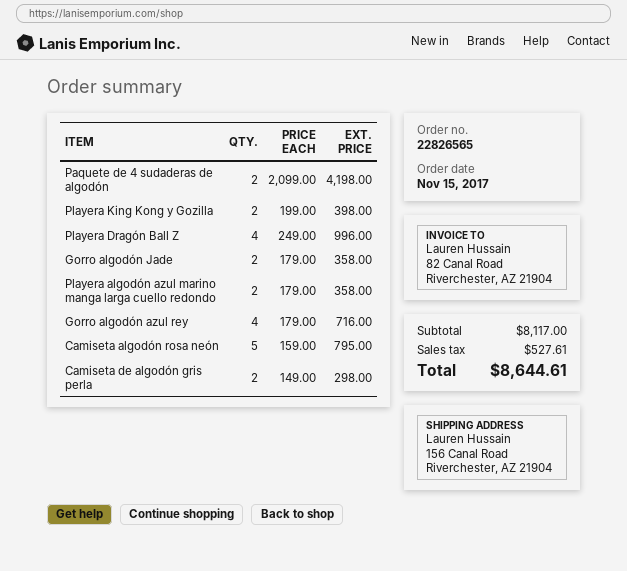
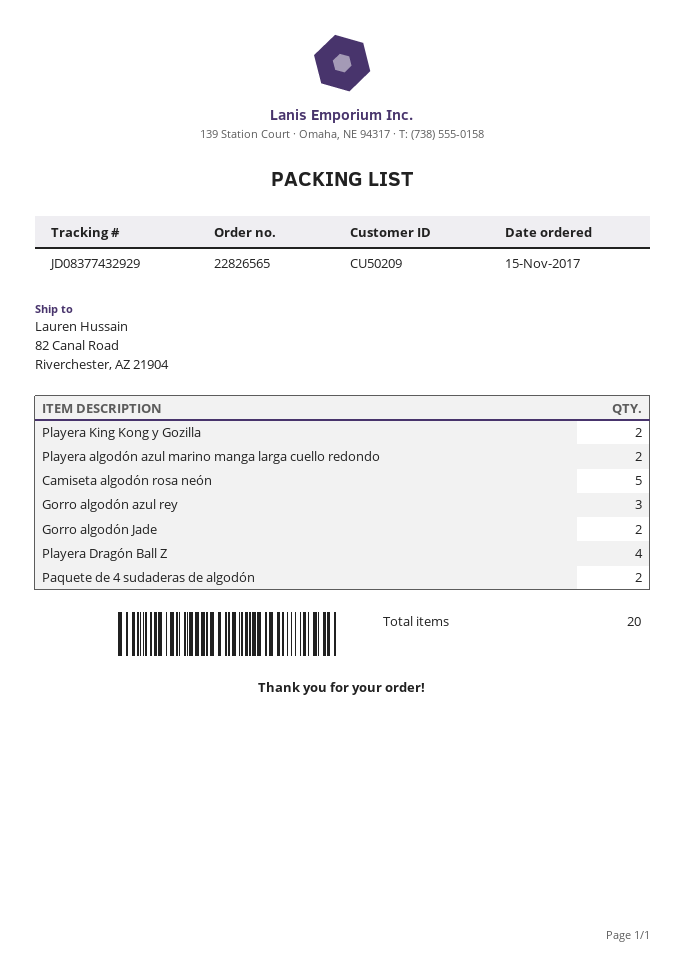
ship to: 156 Canal Road, Riverchester, AZ 21904 -> 82 Canal Road, Riverchester, AZ 21904
Gorro algodón azul rey: 4 -> 3
Camiseta de algodón gris perla: 2 -> none

